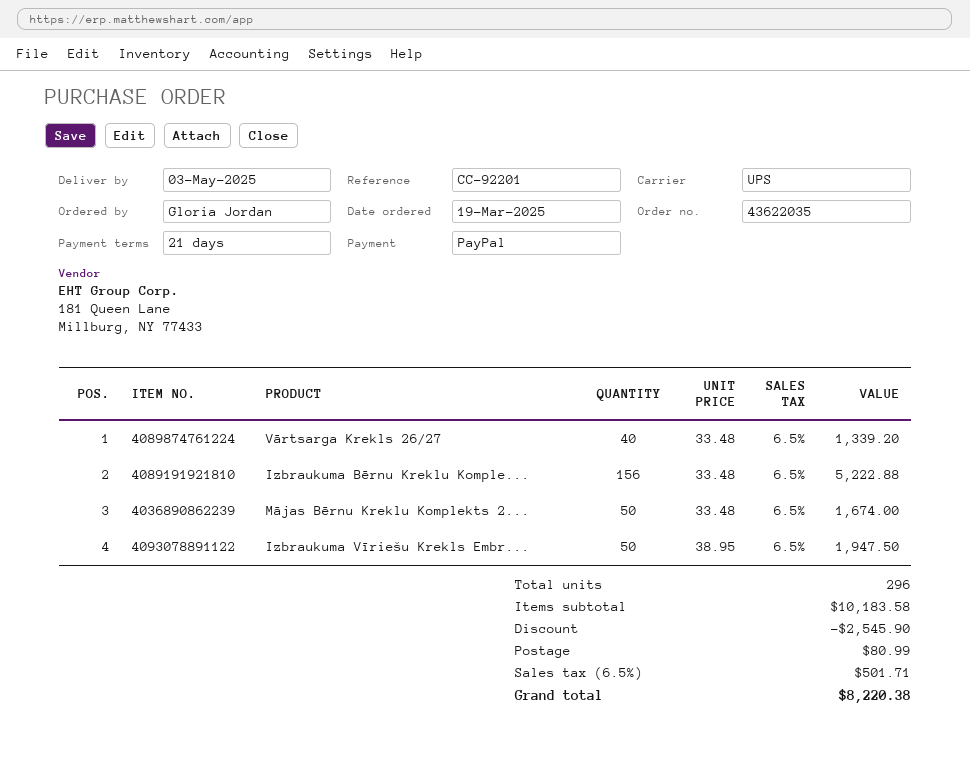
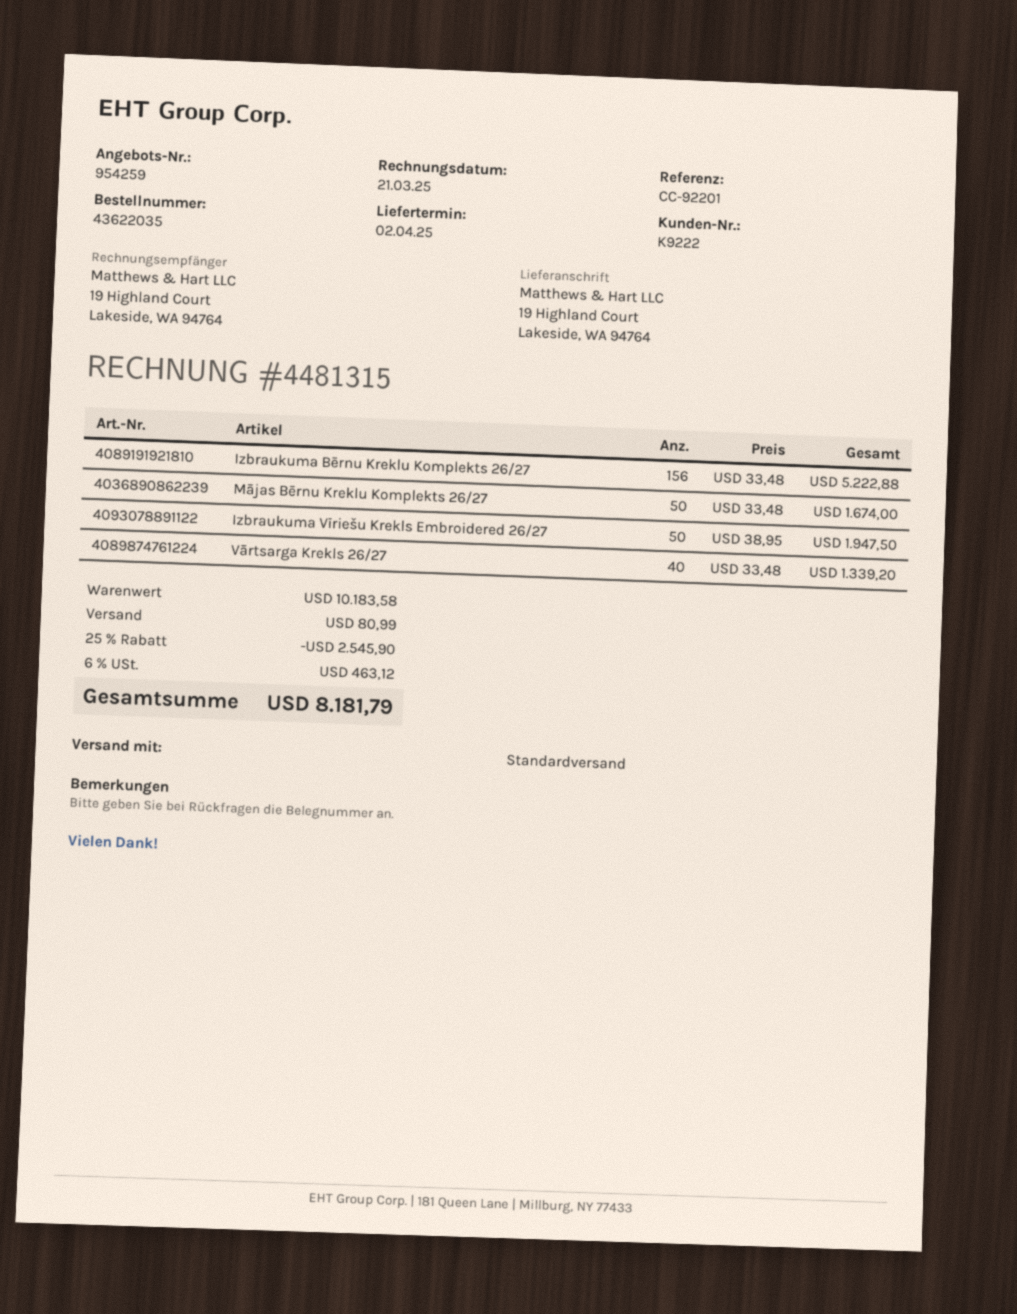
delivery date: 2025-05-03 -> 2025-04-02
shipping method: UPS -> standard
tax: 6.5% = 501.71 -> 6% = 463.12
total: 8220.38 -> 8181.79

